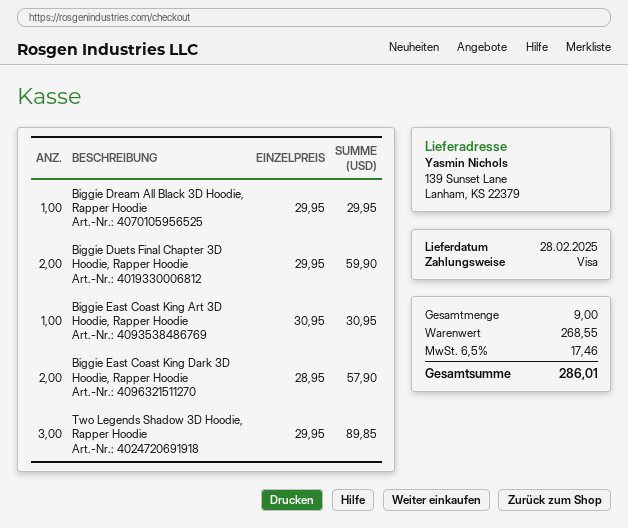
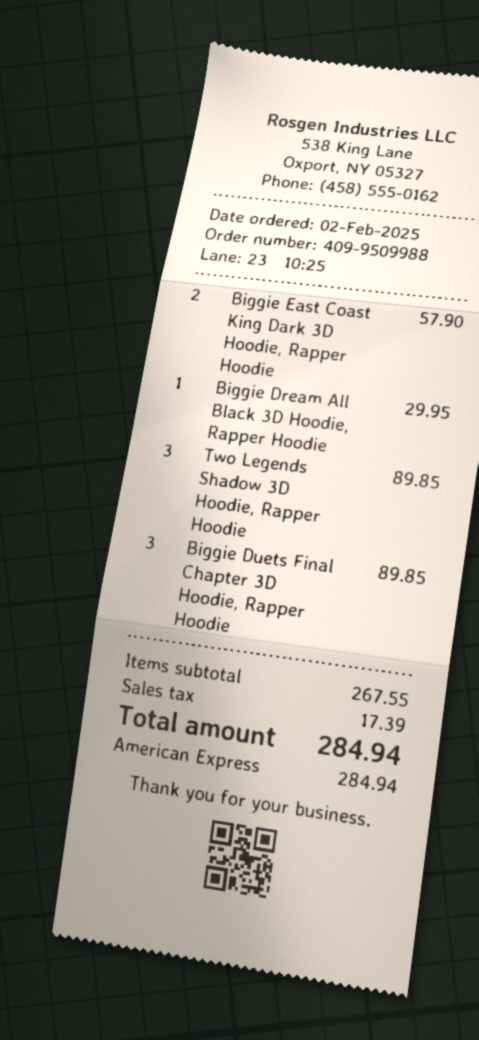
payment method: Visa -> American Express
Biggie Duets Final Chapter 3D Hoodie, Rapper Hoodie: 2 for 59.90 -> 3 for 89.85
Biggie East Coast King Art 3D Hoodie, Rapper Hoodie: 1 for 30.95 -> none
subtotal: 268.55 -> 267.55
tax: 17.46 -> 17.39
total: 286.01 -> 284.94

